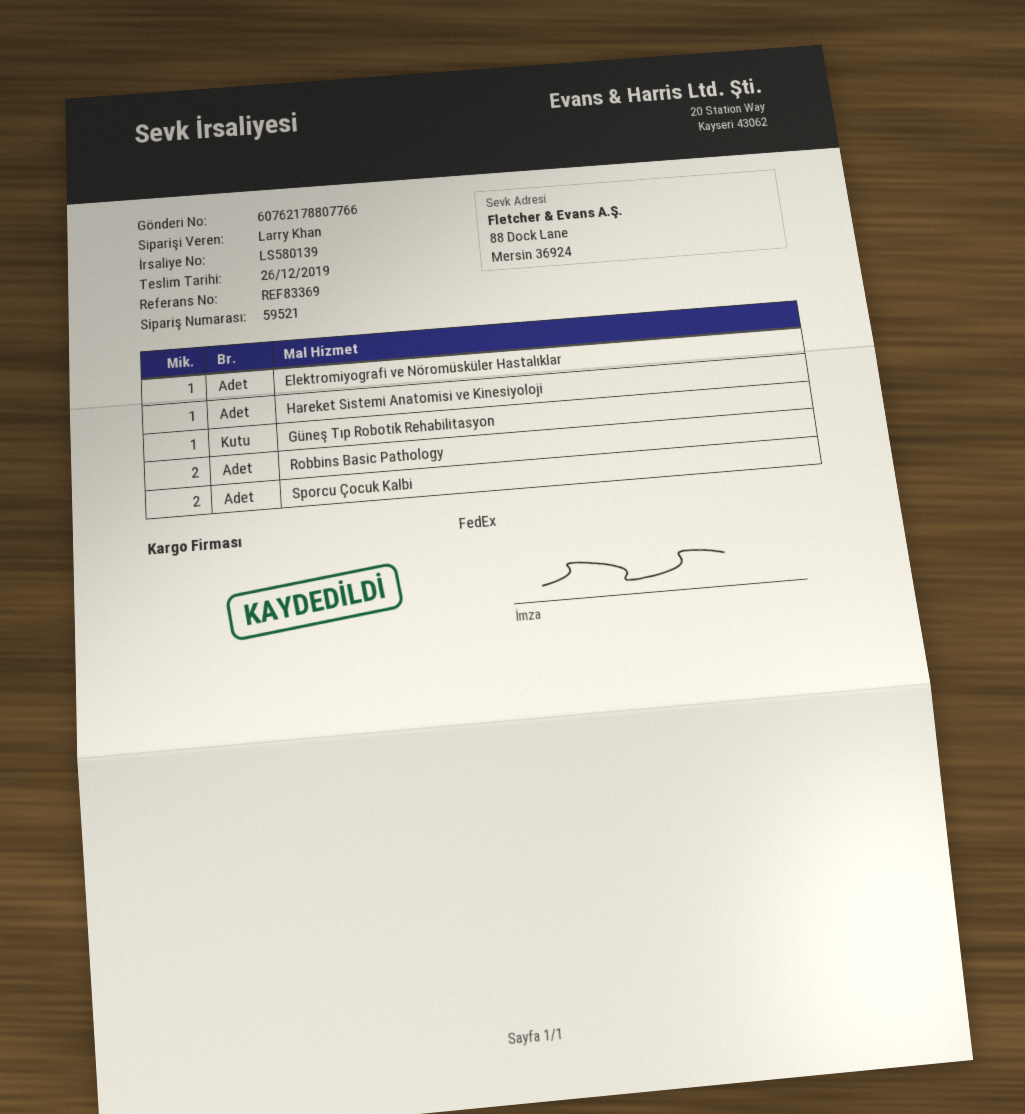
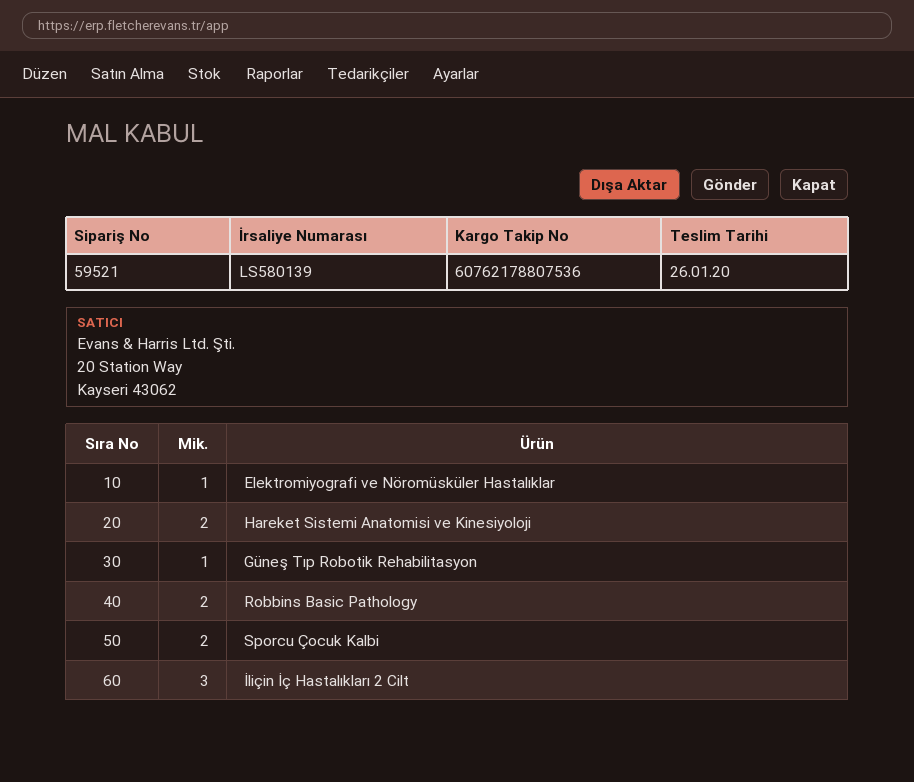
delivery date: 2019-12-26 -> 2020-01-26
tracking number: 60762178807766 -> 60762178807536
Hareket Sistemi Anatomisi ve Kinesiyoloji: 1 -> 2
İliçin İç Hastalıkları 2 Cilt: none -> 3

